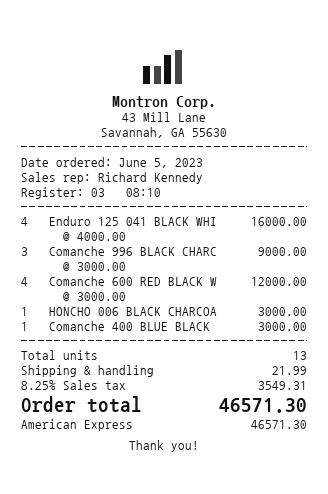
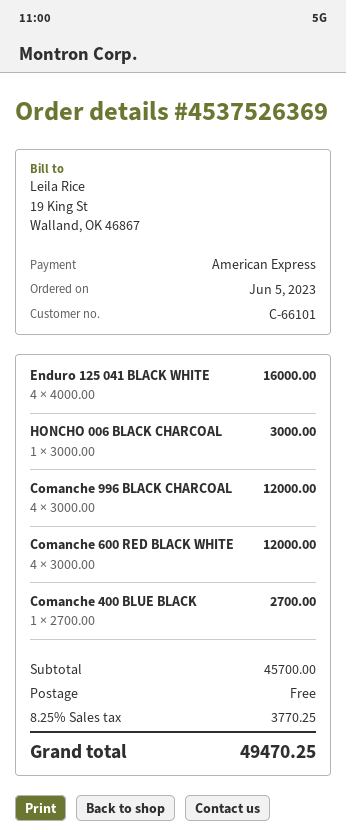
Comanche 996 BLACK CHARC: 3 x 3000.00 = 9000.00 -> 4 x 3000.00 = 12000.00
Comanche 400 BLUE BLACK: 1 x 3000.00 = 3000.00 -> 1 x 2700.00 = 2700.00
shipping: 21.99 -> 0.00
tax: 8.25% = 3549.31 -> 8.25% = 3770.25
total: 46571.30 -> 49470.25

